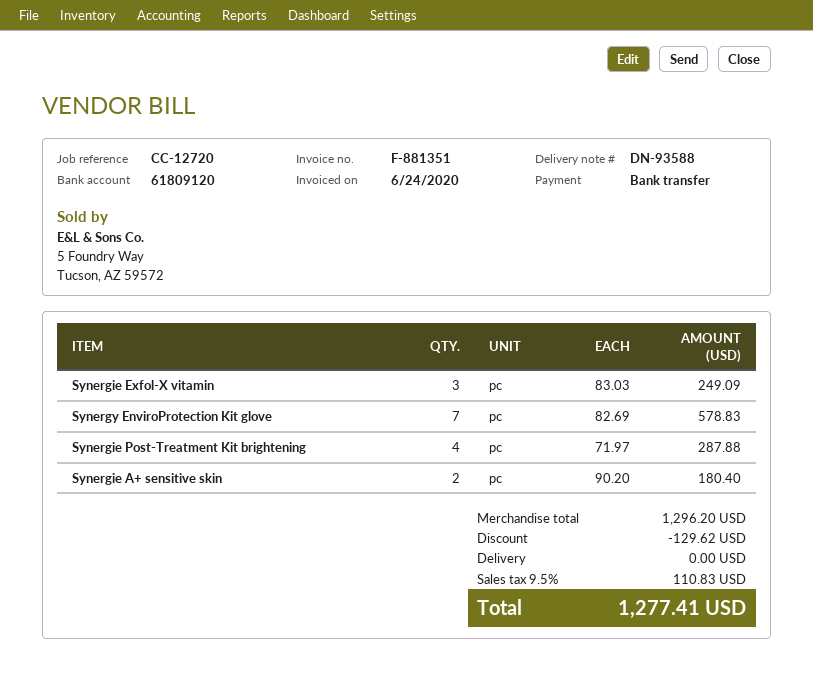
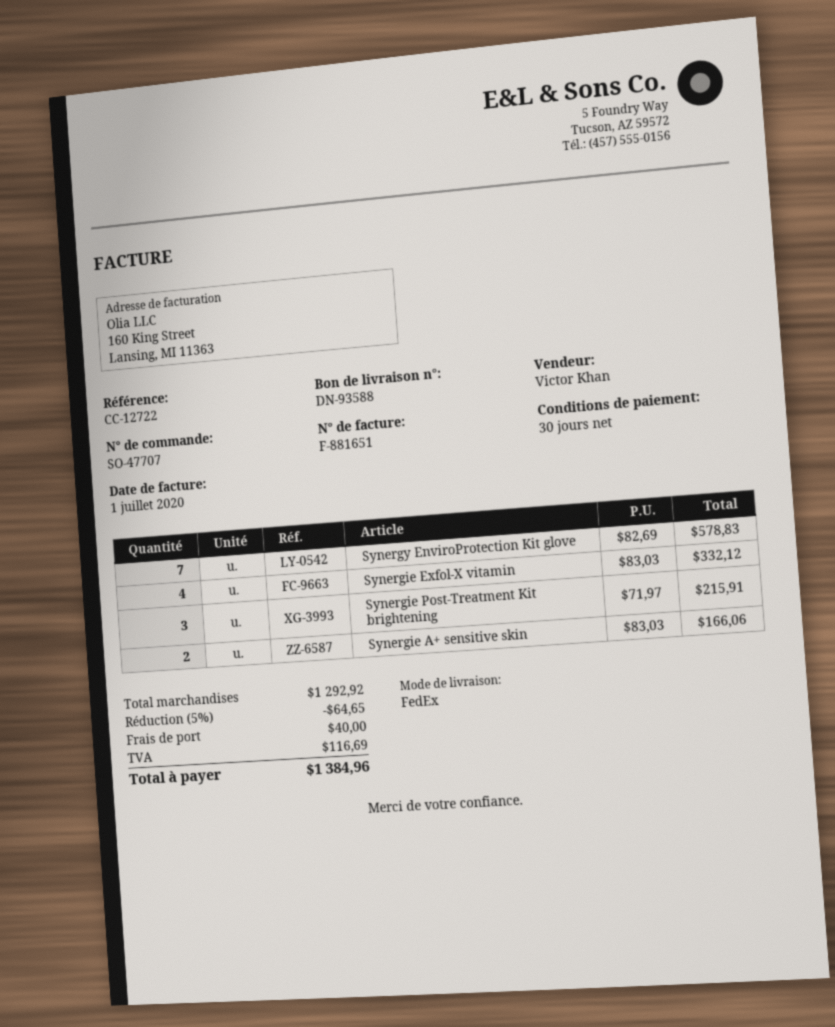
invoice number: F-881351 -> F-881651
invoice date: 2020-06-24 -> 2020-07-01
reference: CC-12720 -> CC-12722
Synergie Exfol-X vitamin: 3 x 83.03 = 249.09 -> 4 x 83.03 = 332.12
Synergie Post-Treatment Kit brightening: 4 x 71.97 = 287.88 -> 3 x 71.97 = 215.91
Synergie A+ sensitive skin: 2 x 90.20 = 180.40 -> 2 x 83.03 = 166.06
subtotal: 1296.20 -> 1292.92
discount: 129.62 -> 64.65
shipping: 0.00 -> 40.00
tax: 110.83 -> 116.69
total: 1277.41 -> 1384.96

